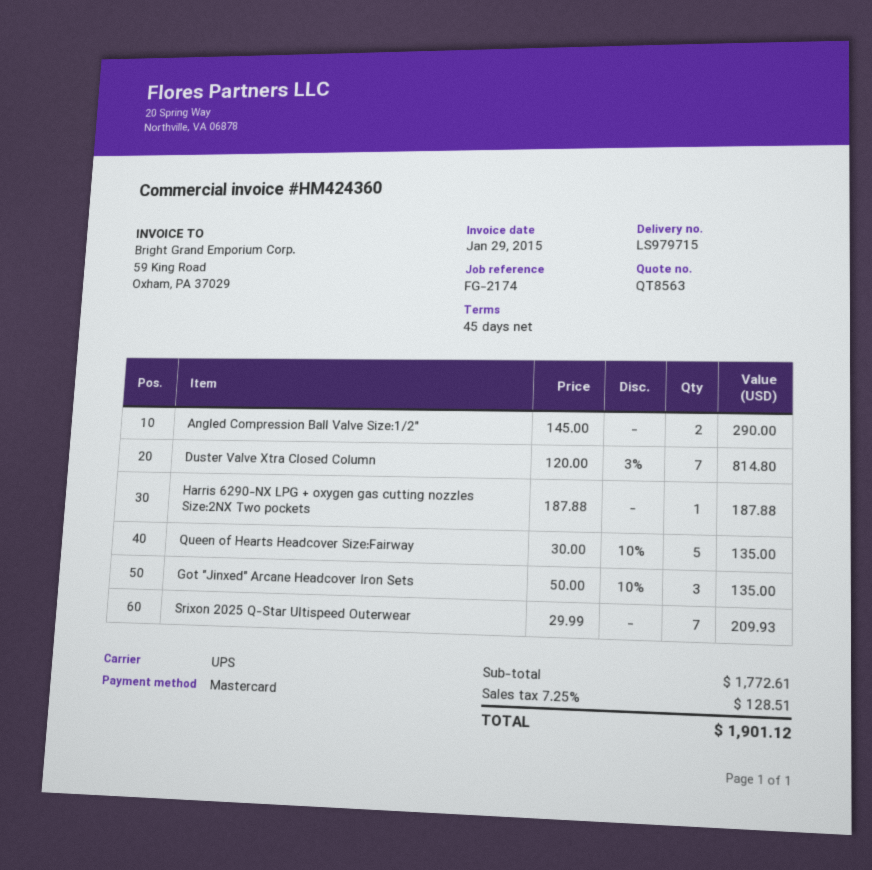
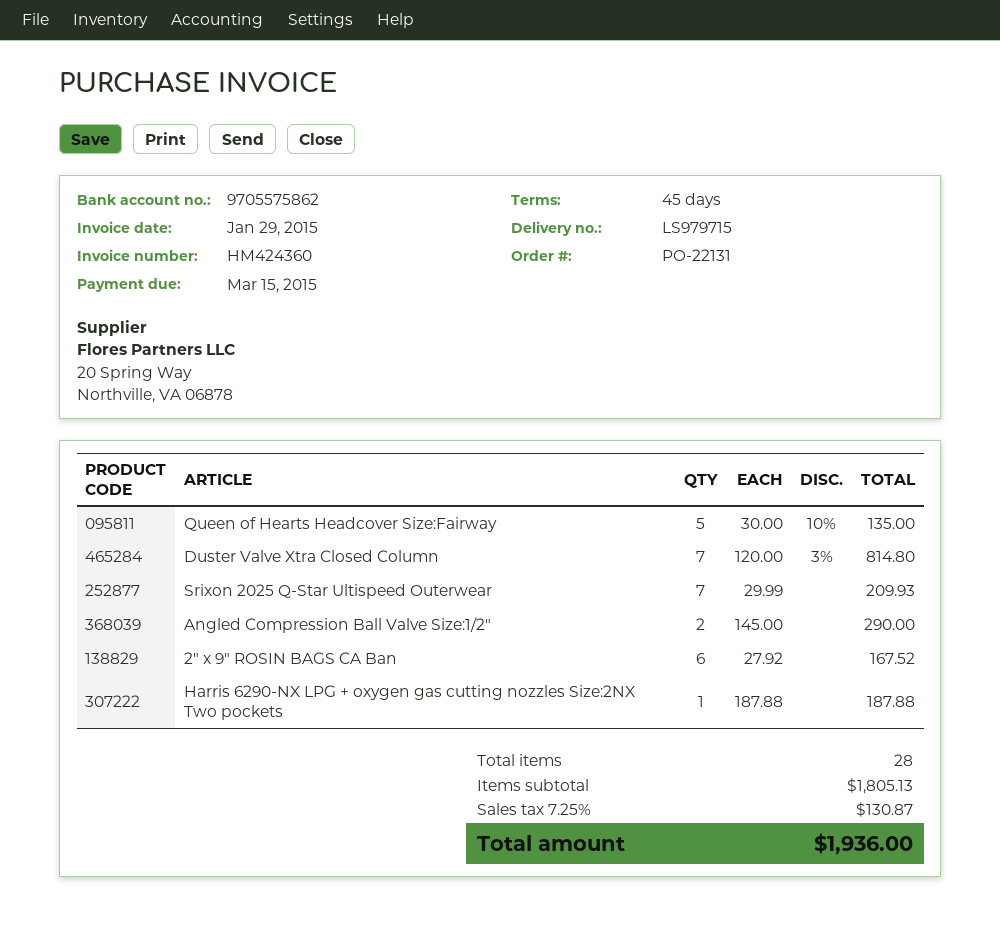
Got "Jinxed" Arcane Headcover Iron Sets: 3 x 50.00 - 10% = 135.00 -> none
2" x 9" ROSIN BAGS CA Ban: none -> 6 x 27.92 = 167.52
subtotal: 1772.61 -> 1805.13
tax: 7.25% = 128.51 -> 7.25% = 130.87
total: 1901.12 -> 1936.00

